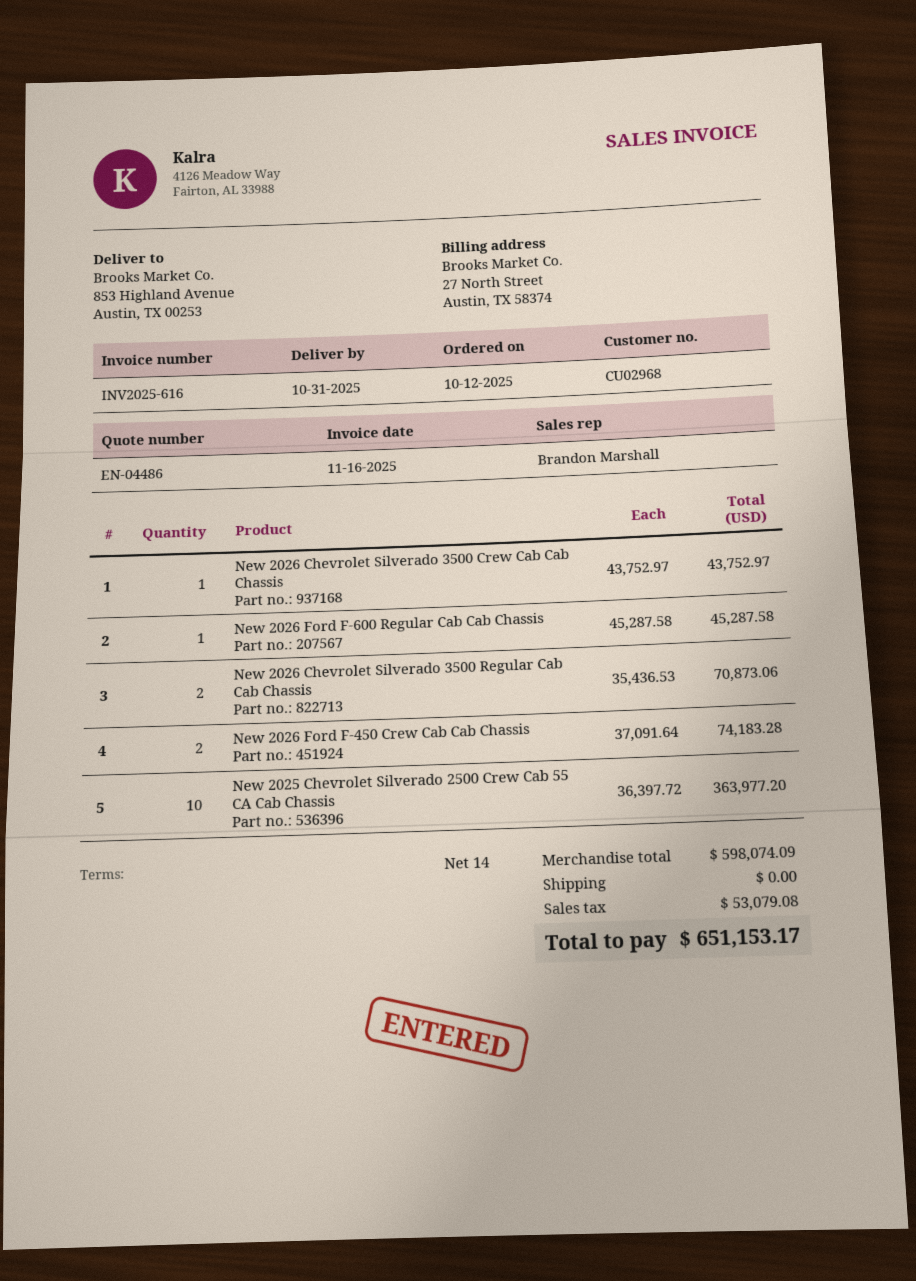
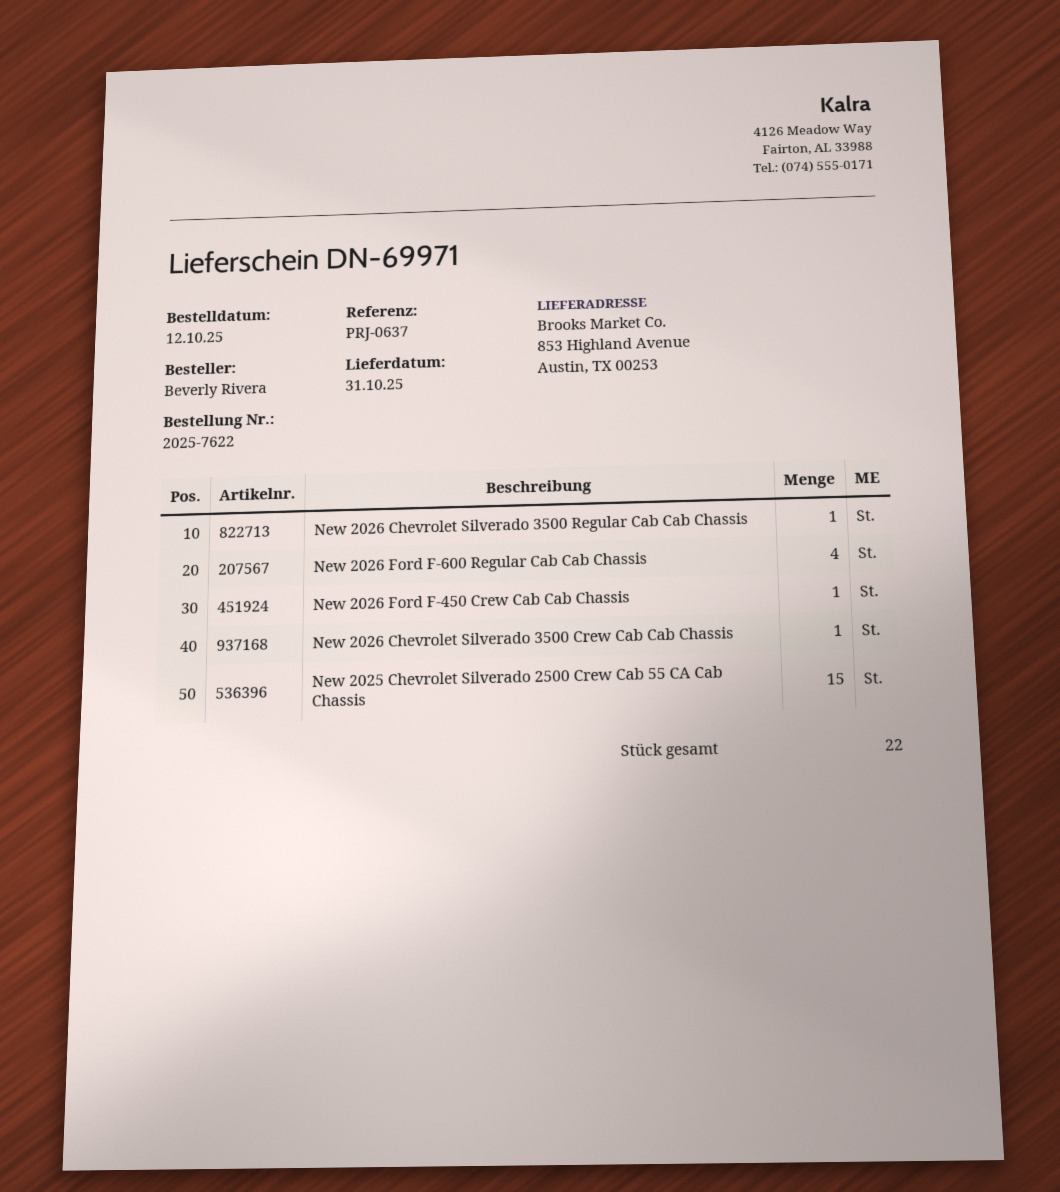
New 2026 Ford F-600 Regular Cab Cab Chassis: 1 -> 4
New 2026 Chevrolet Silverado 3500 Regular Cab Cab Chassis: 2 -> 1
New 2026 Ford F-450 Crew Cab Cab Chassis: 2 -> 1
New 2025 Chevrolet Silverado 2500 Crew Cab 55 CA Cab Chassis: 10 -> 15

